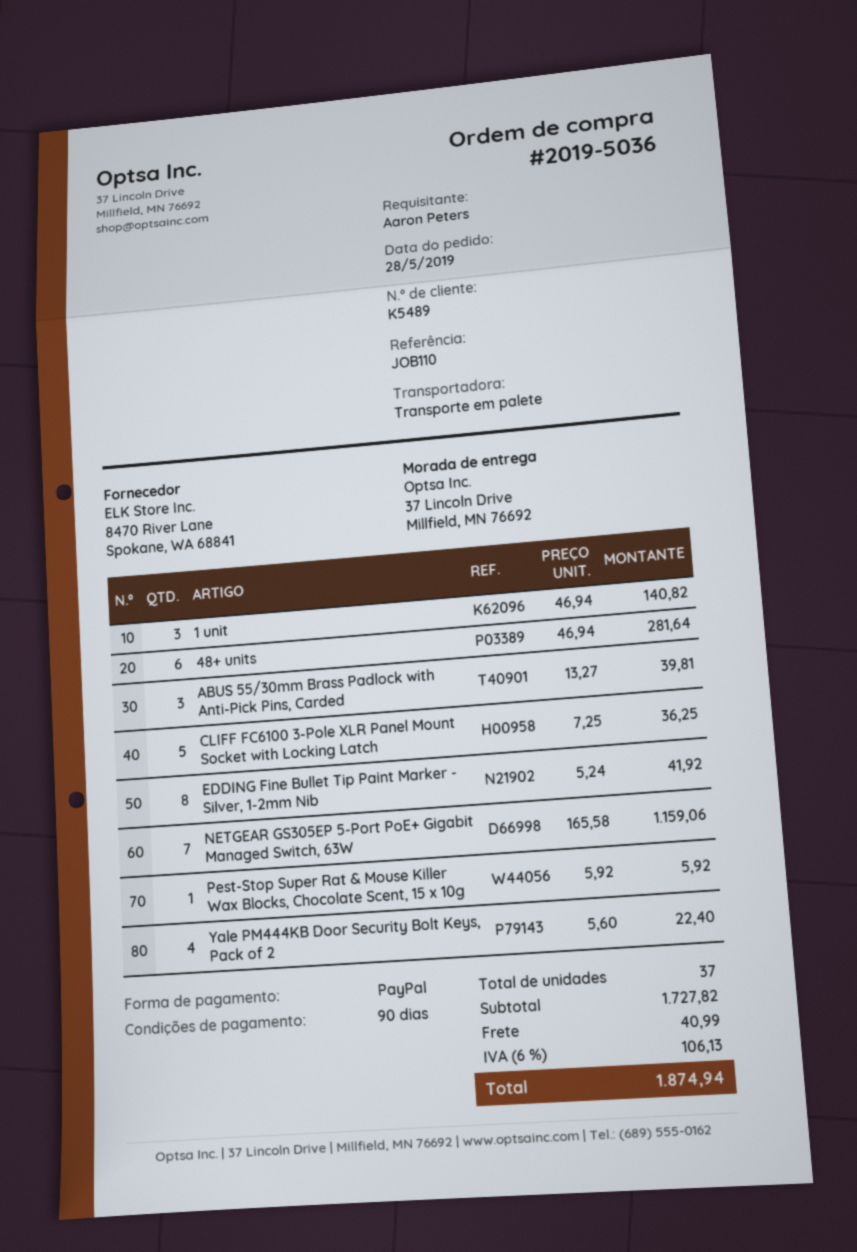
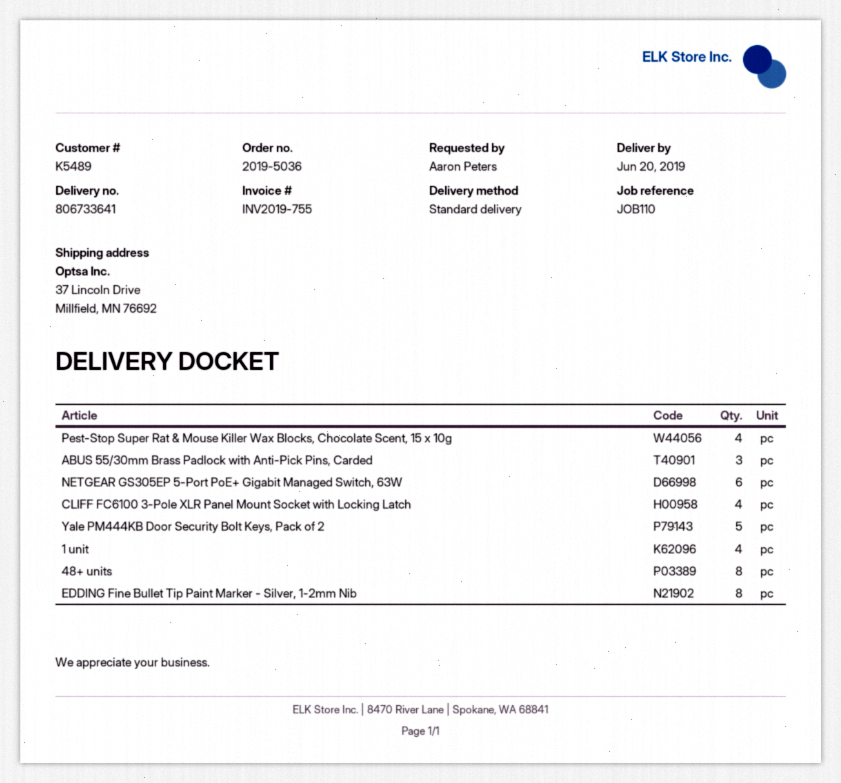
shipping method: pallet freight -> standard
1 unit: 3 -> 4
48+ units: 6 -> 8
CLIFF FC6100 3-Pole XLR Panel Mount Socket with Locking Latch: 5 -> 4
NETGEAR GS305EP 5-Port PoE+ Gigabit Managed Switch, 63W: 7 -> 6
Pest-Stop Super Rat & Mouse Killer Wax Blocks, Chocolate Scent, 15 x 10g: 1 -> 4
Yale PM444KB Door Security Bolt Keys, Pack of 2: 4 -> 5

